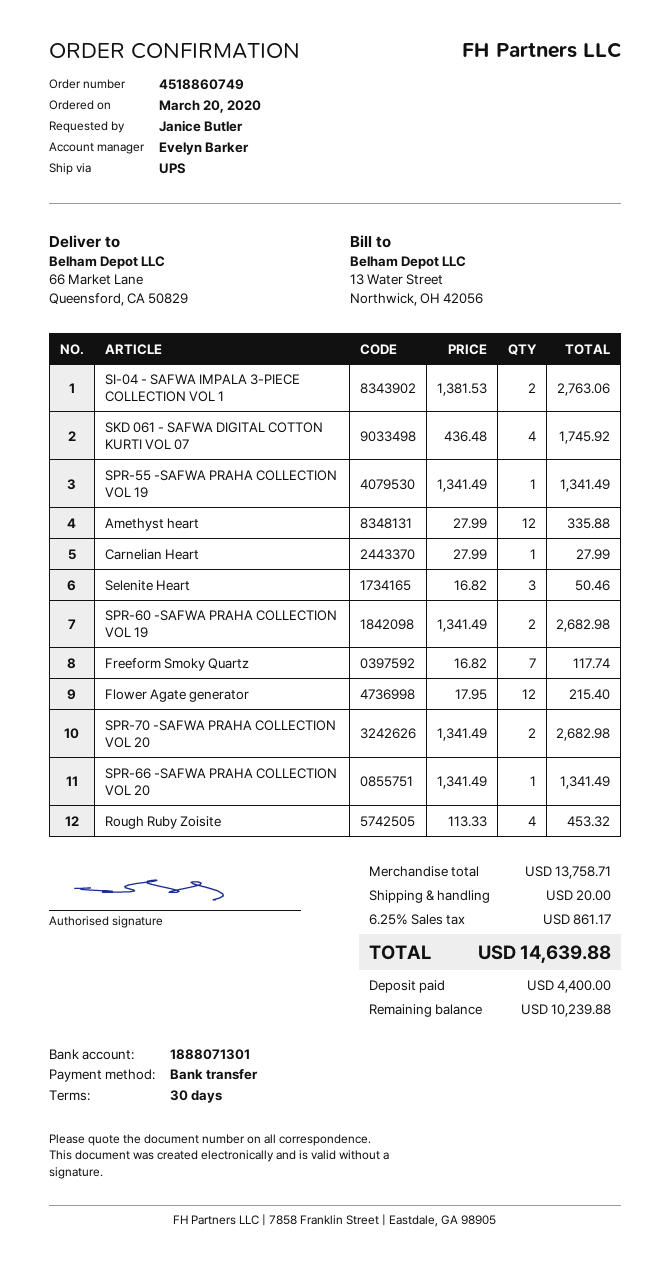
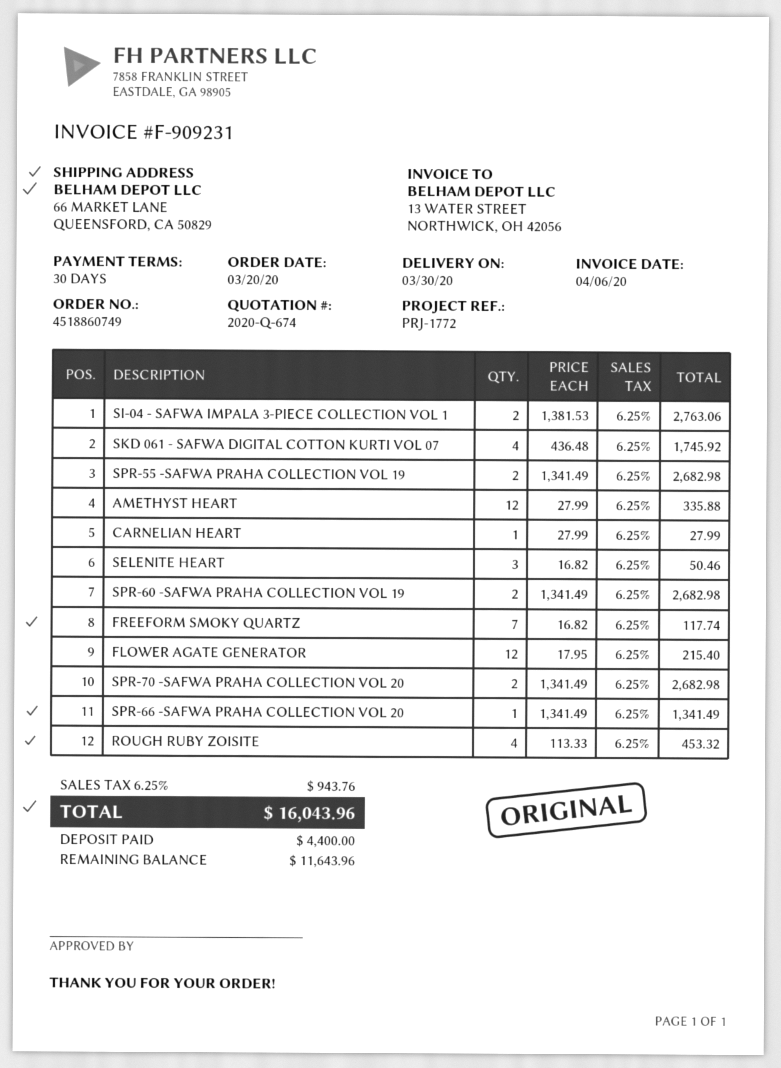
SPR-55 -SAFWA PRAHA COLLECTION VOL 19: 1 x 1341.49 = 1341.49 -> 2 x 1341.49 = 2682.98
shipping: 20.00 -> none
tax: 6.25% = 861.17 -> 6.25% = 943.76
total: 14639.88 -> 16043.96
balance: 10239.88 -> 11643.96

